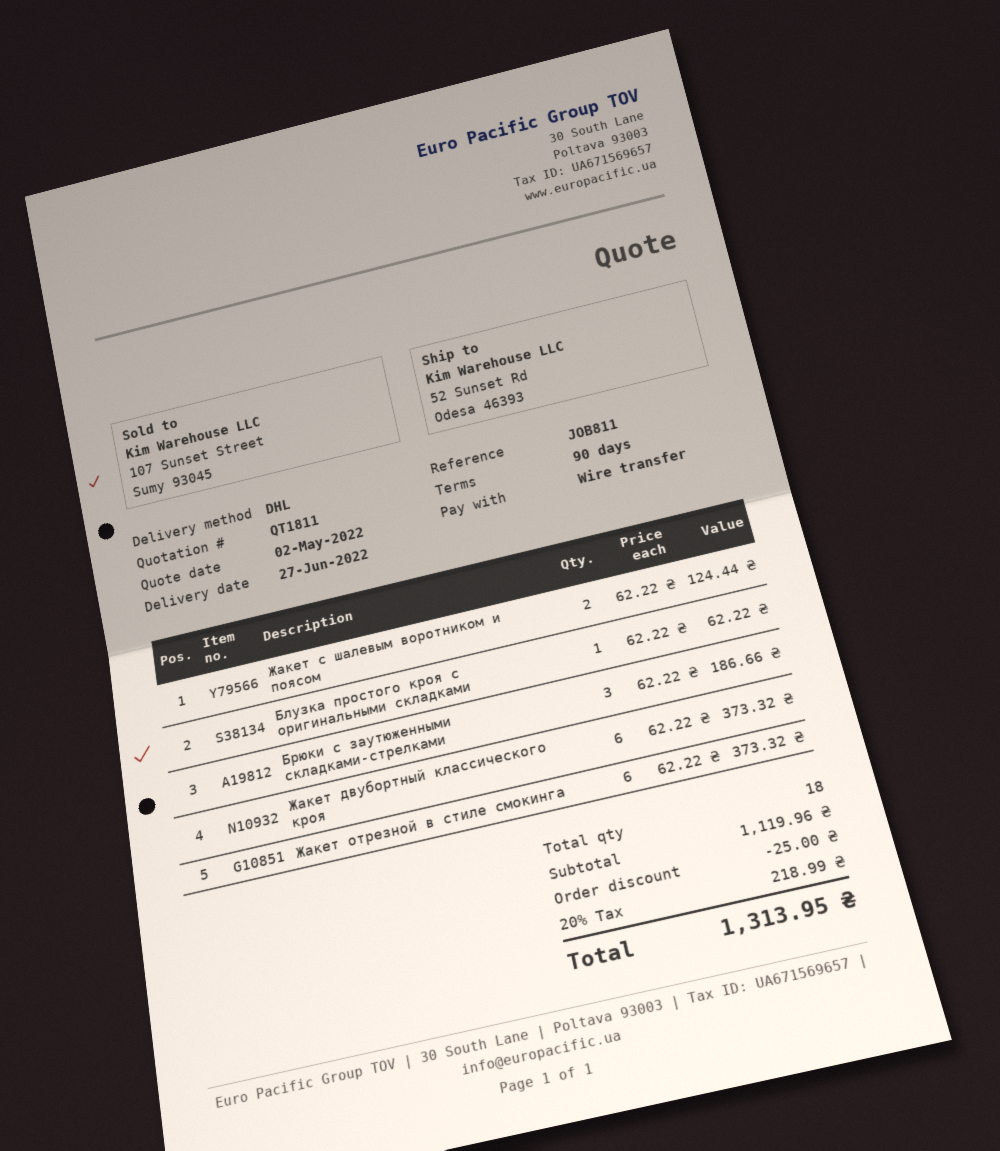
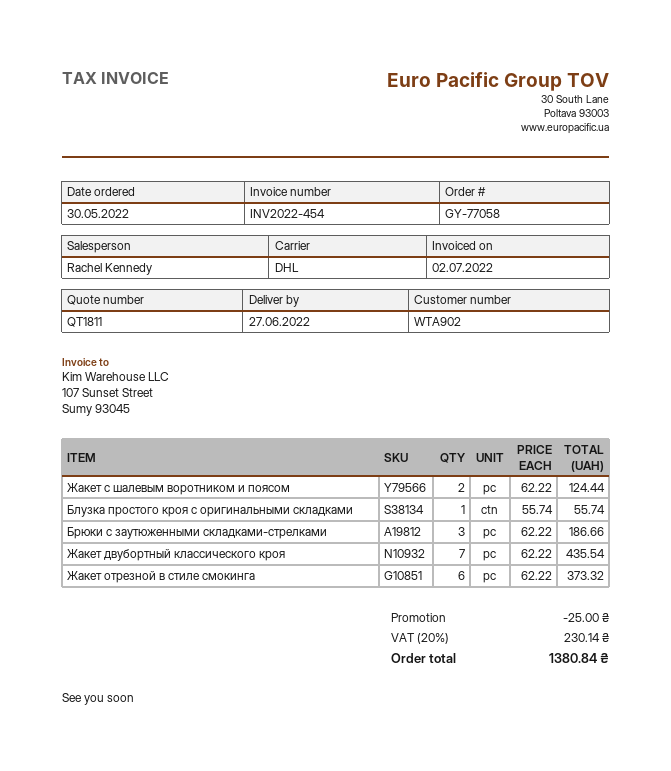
Блузка простого кроя с оригинальными складками: 1 x 62.22 = 62.22 -> 1 x 55.74 = 55.74
Жакет двубортный классического кроя: 6 x 62.22 = 373.32 -> 7 x 62.22 = 435.54
tax: 20% = 218.99 -> 20% = 230.14
total: 1313.95 -> 1380.84

